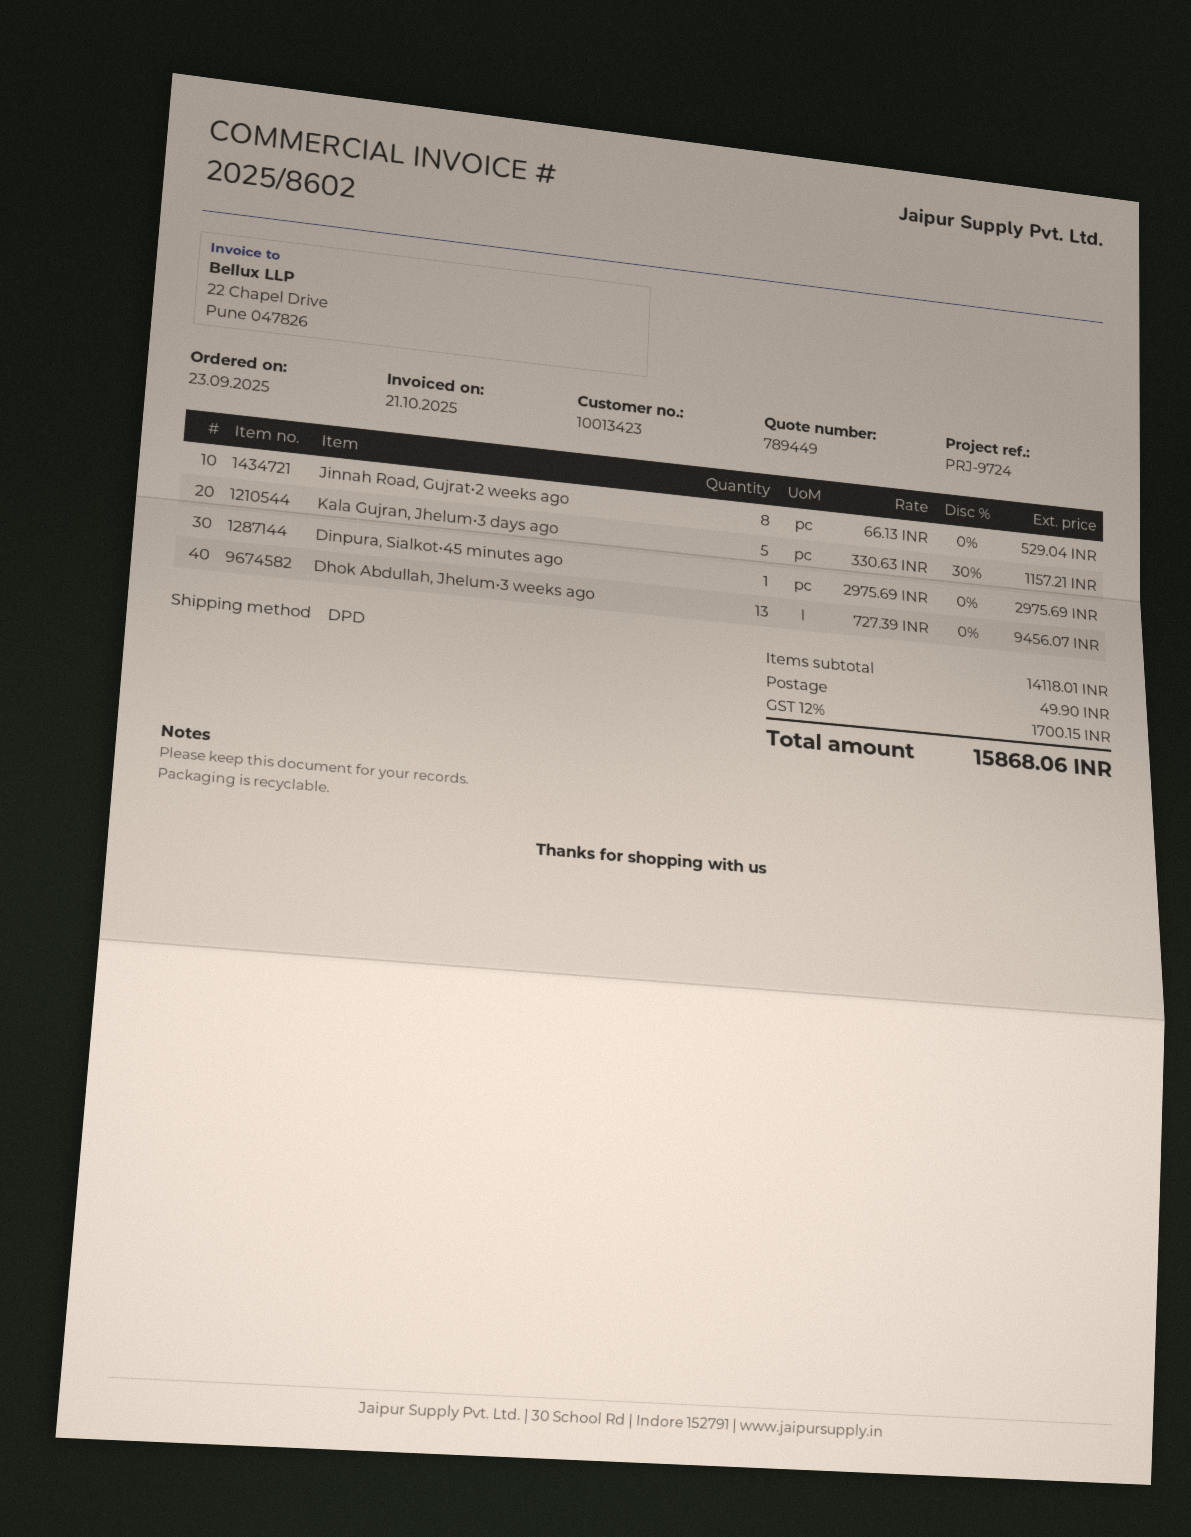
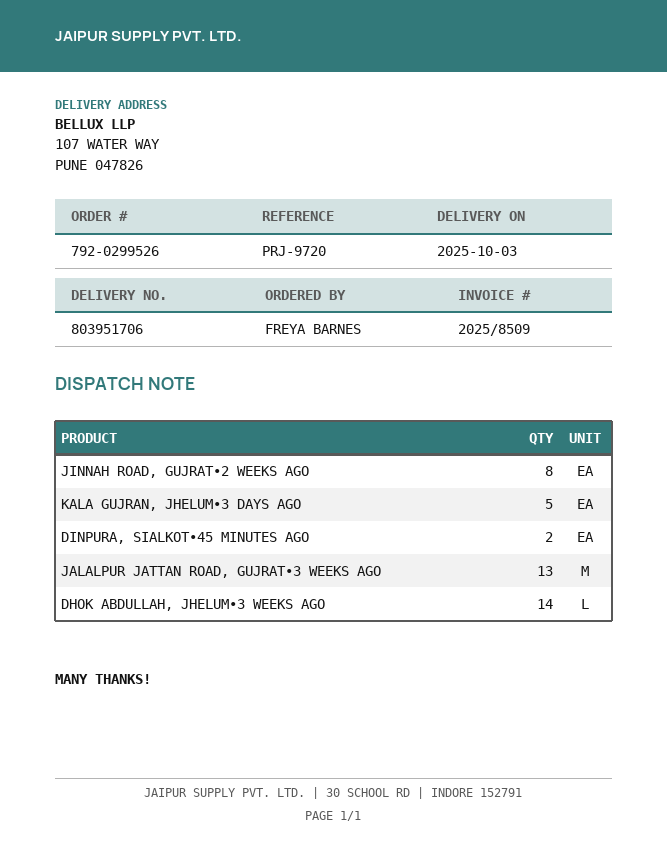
invoice number: 2025/8602 -> 2025/8509
reference: PRJ-9724 -> PRJ-9720
Dinpura, Sialkot•45 minutes ago: 1 -> 2
Dhok Abdullah, Jhelum•3 weeks ago: 13 -> 14
JALALPUR JATTAN ROAD, GUJRAT•3 WEEKS AGO: none -> 13

